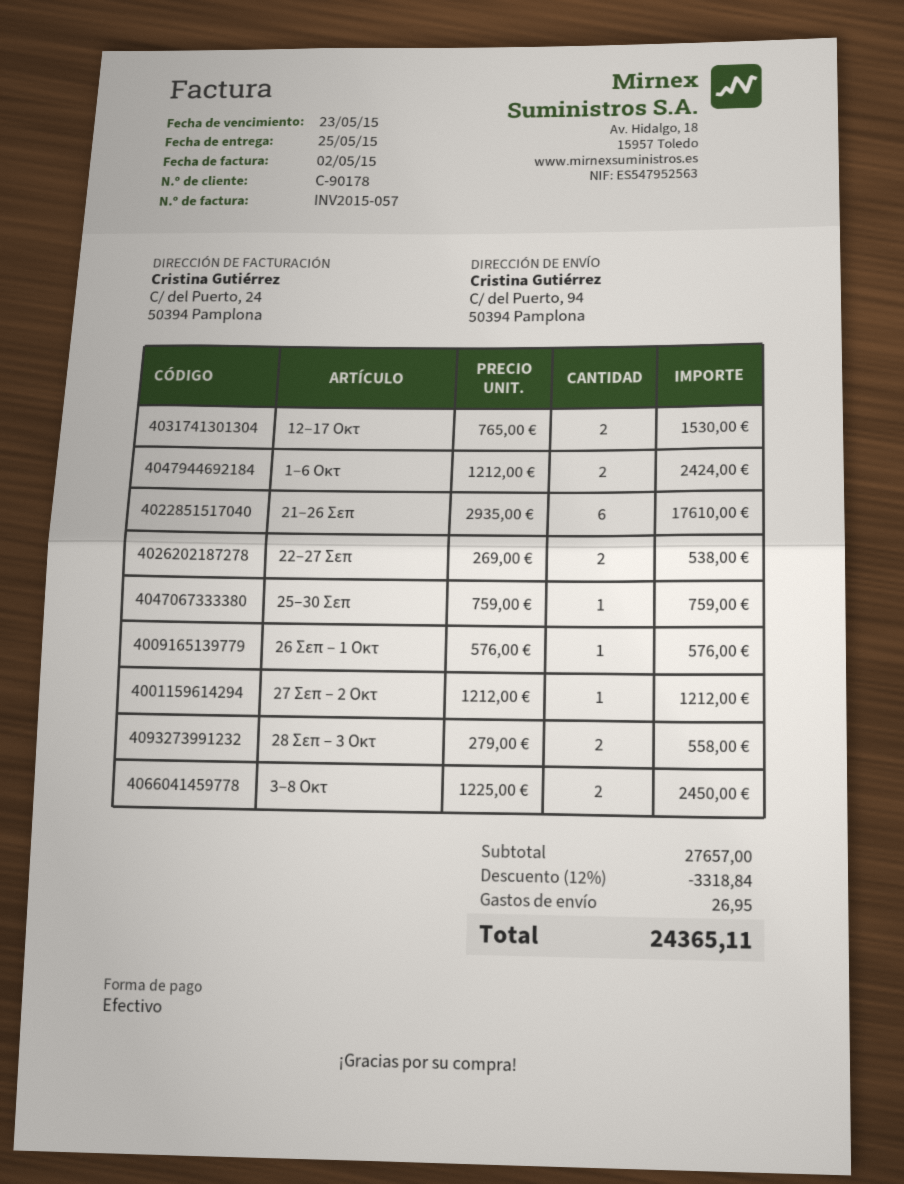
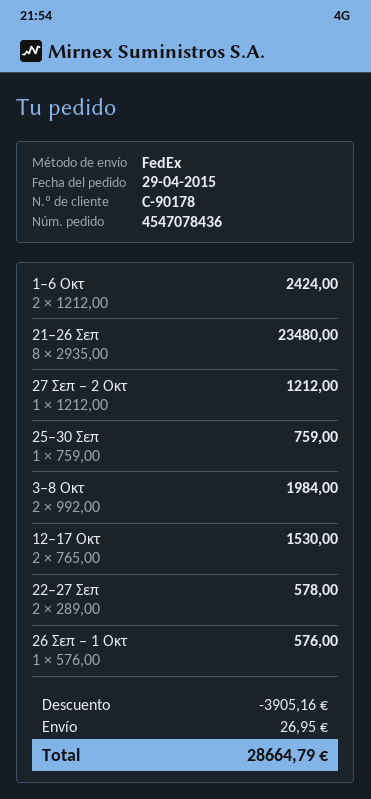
21–26 Σεπ: 6 x 2935.00 = 17610.00 -> 8 x 2935.00 = 23480.00
22–27 Σεπ: 2 x 269.00 = 538.00 -> 2 x 289.00 = 578.00
28 Σεπ – 3 Οκτ: 2 x 279.00 = 558.00 -> none
3–8 Οκτ: 2 x 1225.00 = 2450.00 -> 2 x 992.00 = 1984.00
discount: 3318.84 -> 3905.16
total: 24365.11 -> 28664.79

